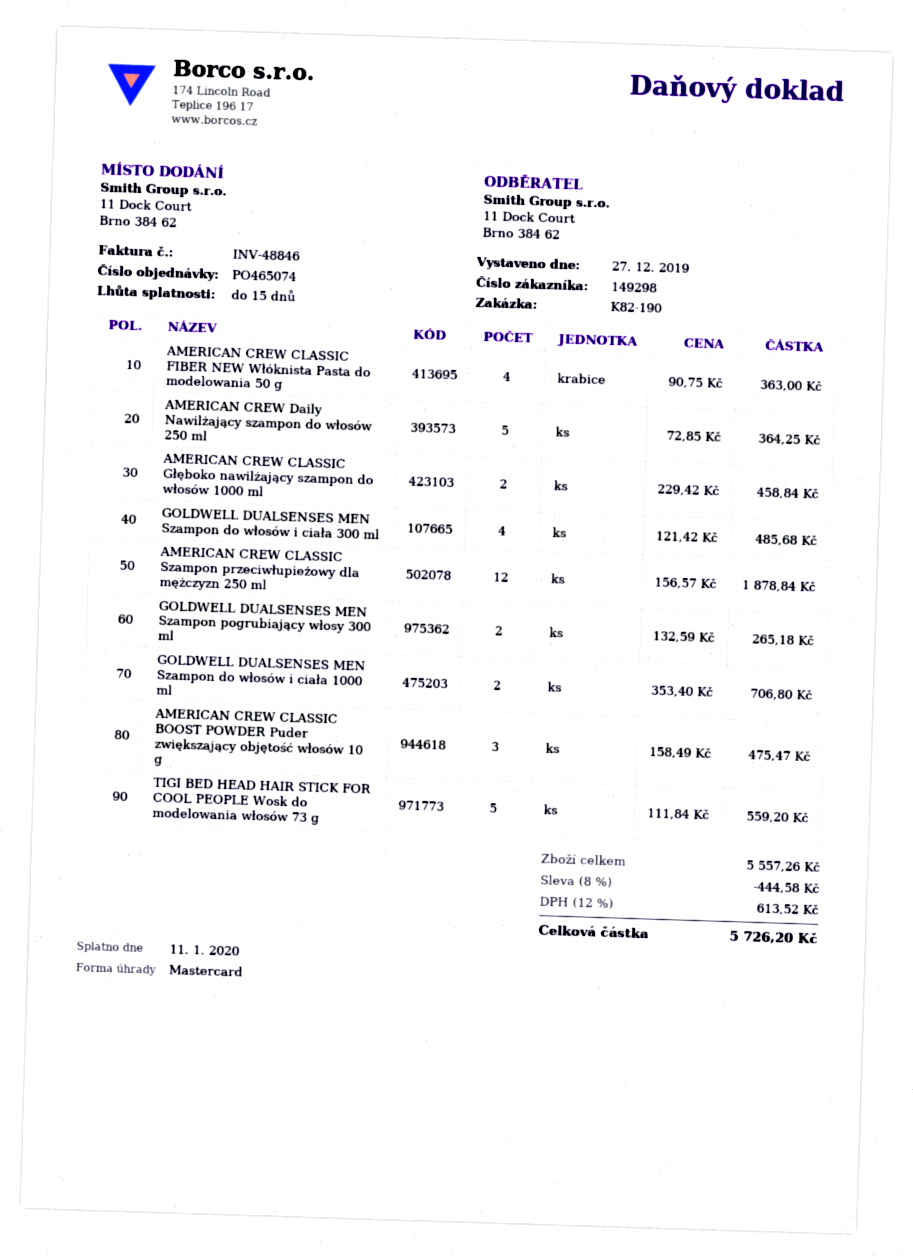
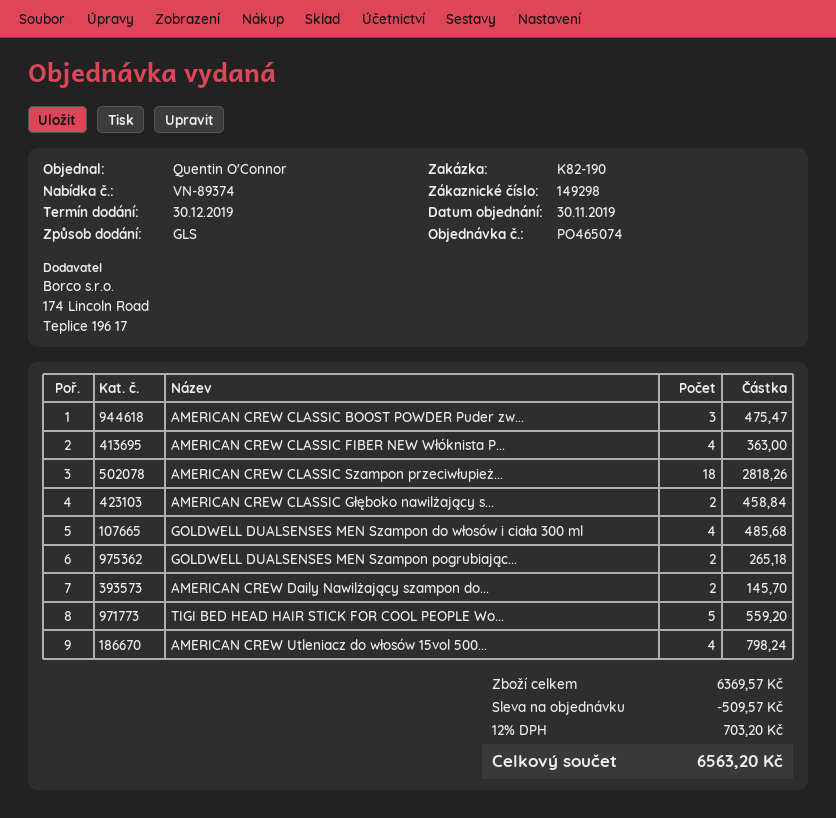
AMERICAN CREW Daily Nawilżający szampon do włosów 250 ml: 5 for 364.25 -> 2 for 145.70
AMERICAN CREW CLASSIC Szampon przeciwłupieżowy dla mężczyzn 250 ml: 12 for 1878.84 -> 18 for 2818.26
GOLDWELL DUALSENSES MEN Szampon do włosów i ciała 1000 ml: 2 for 706.80 -> none
AMERICAN CREW Utleniacz do włosów 15vol 500...: none -> 4 for 798.24
subtotal: 5557.26 -> 6369.57
discount: 444.58 -> 509.57
tax: 12% = 613.52 -> 12% = 703.20
total: 5726.20 -> 6563.20

